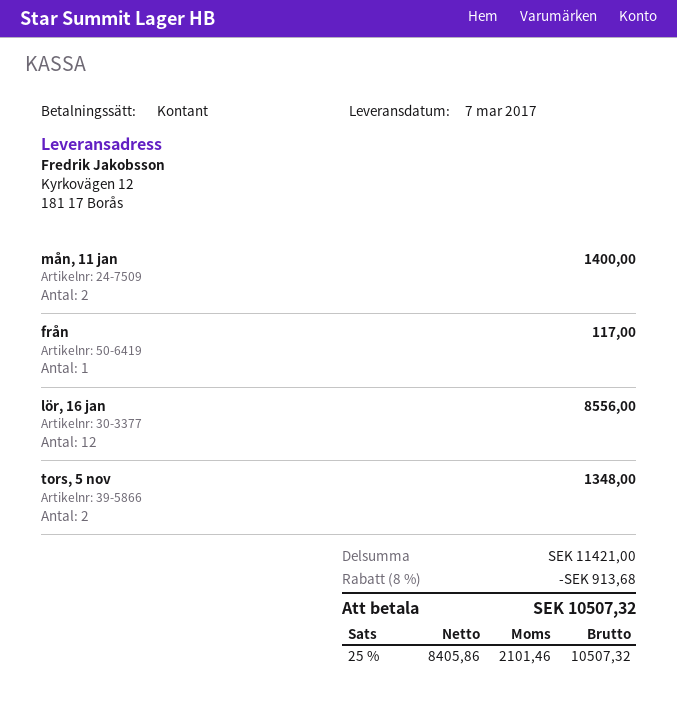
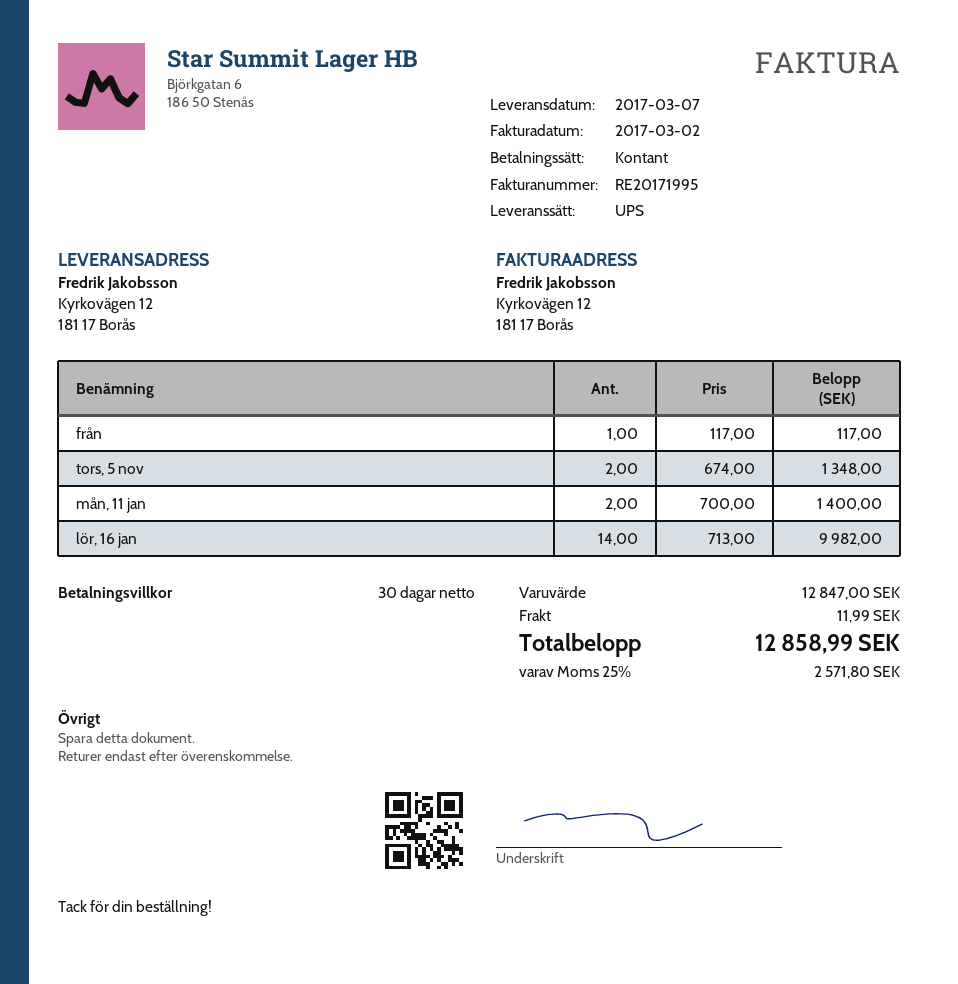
lör, 16 jan: 12 for 8556.00 -> 14 for 9982.00
subtotal: 11421.00 -> 12847.00
discount: 8% = 913.68 -> none
shipping: none -> 11.99
tax: 25% = 2101.46 -> 25% = 2571.80
total: 10507.32 -> 12858.99

